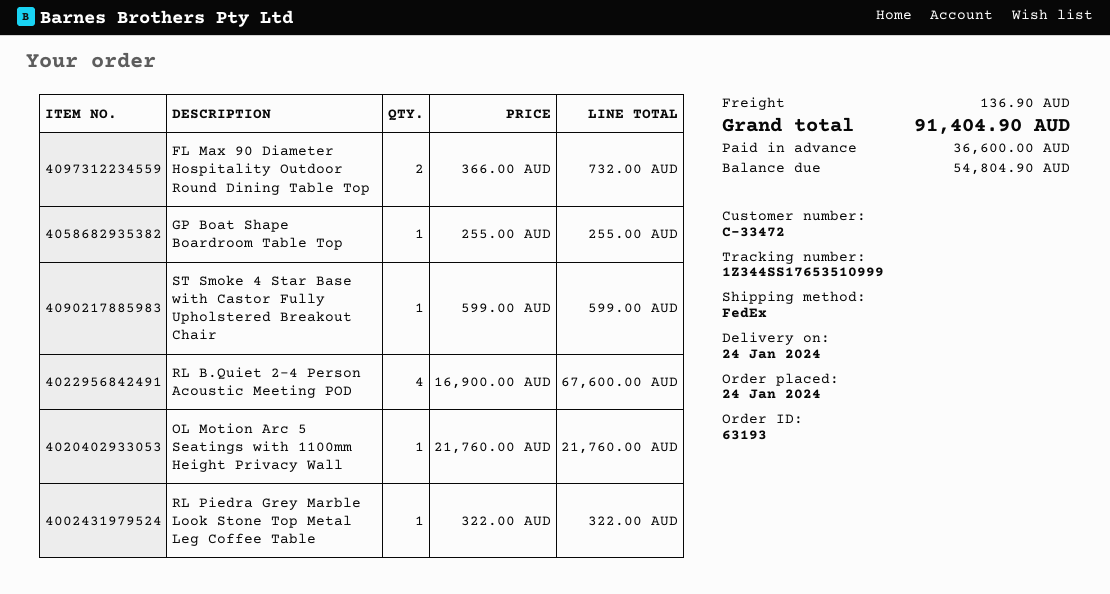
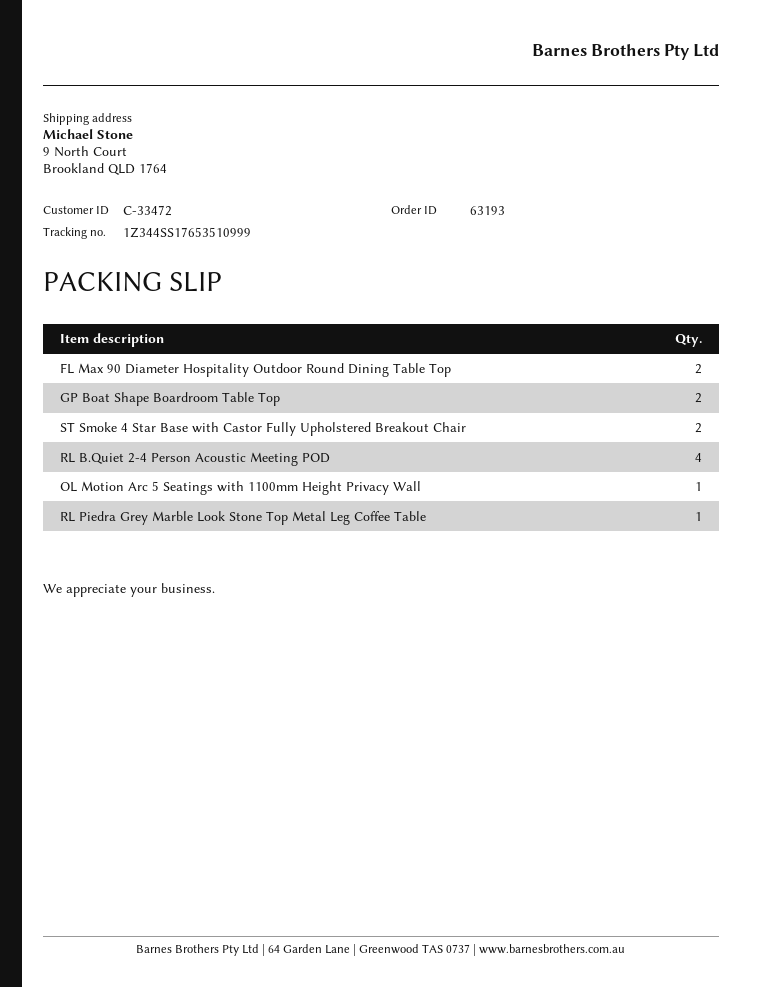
GP Boat Shape Boardroom Table Top: 1 -> 2
ST Smoke 4 Star Base with Castor Fully Upholstered Breakout Chair: 1 -> 2

